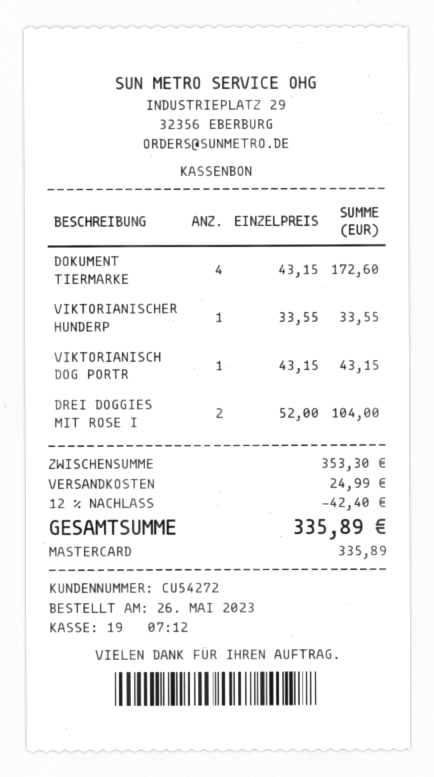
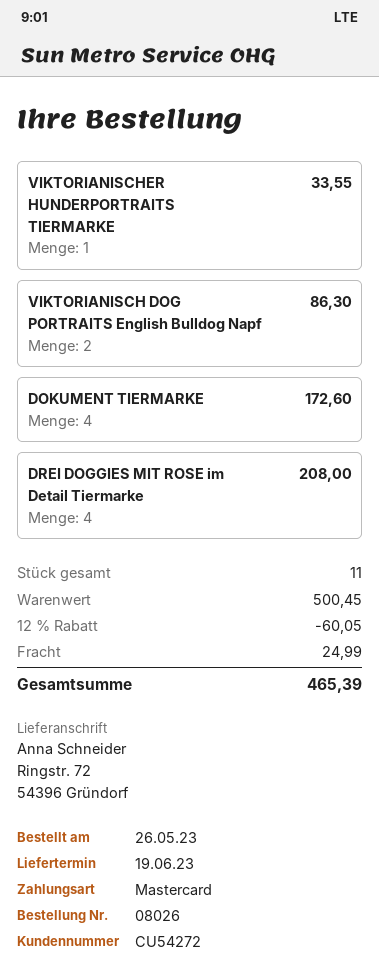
VIKTORIANISCH DOG PORTR: 1 for 43.15 -> 2 for 86.30
DREI DOGGIES MIT ROSE I: 2 for 104.00 -> 4 for 208.00
subtotal: 353.30 -> 500.45
discount: 12% = 42.40 -> 12% = 60.05
total: 335.89 -> 465.39

